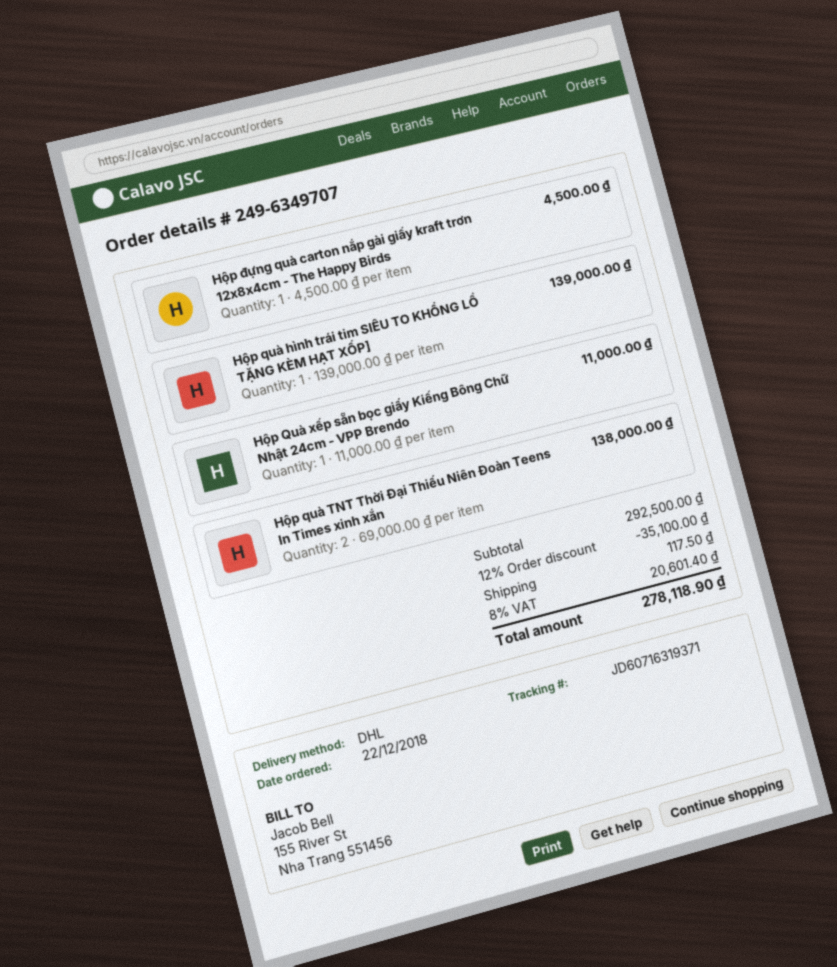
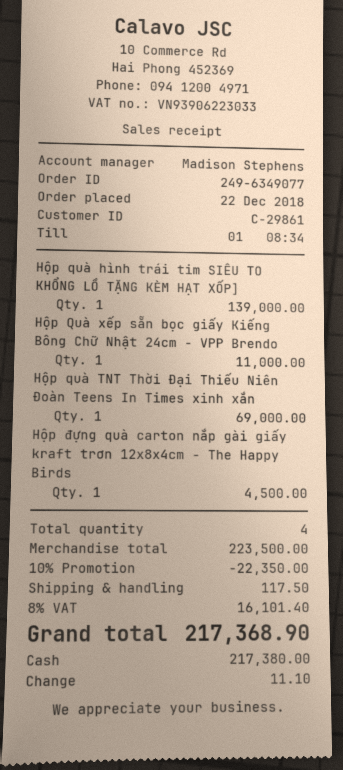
order number: 249-6349707 -> 249-6349077
Hộp quà TNT Thời Đại Thiếu Niên Đoàn Teens In Times xinh xắn: 2 for 138000.00 -> 1 for 69000.00
subtotal: 292500.00 -> 223500.00
discount: 12% = 35100.00 -> 10% = 22350.00
tax: 8% = 20601.40 -> 8% = 16101.40
total: 278118.90 -> 217368.90

